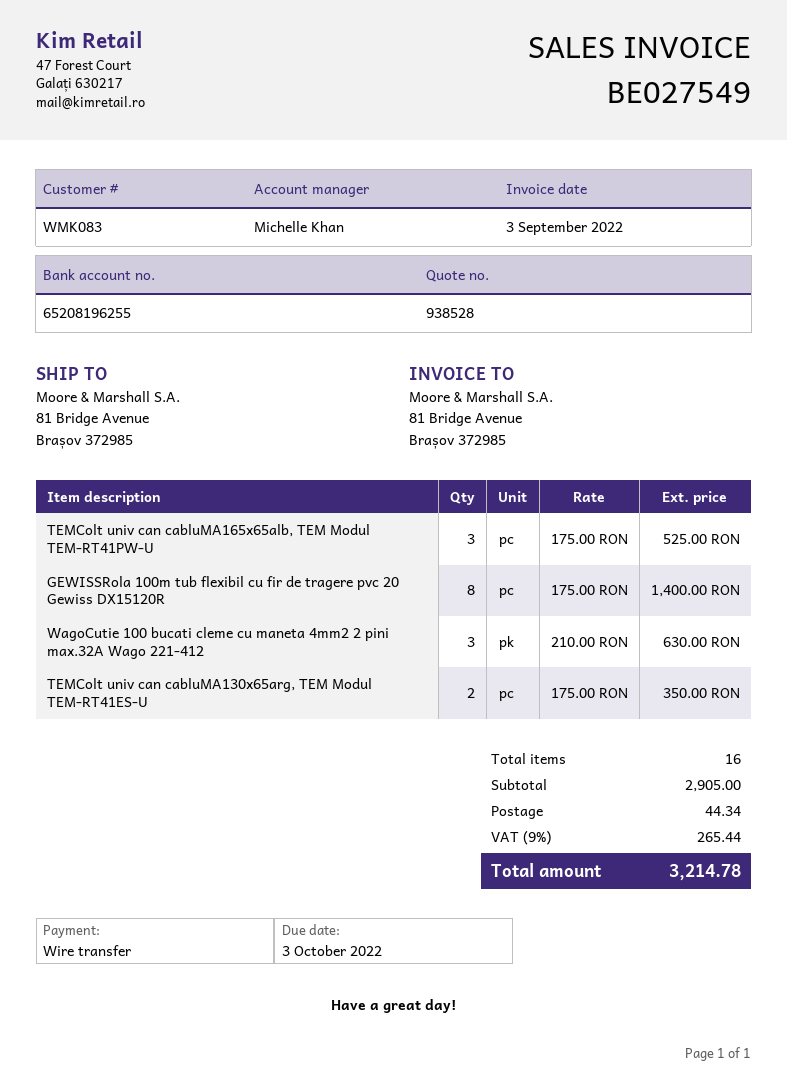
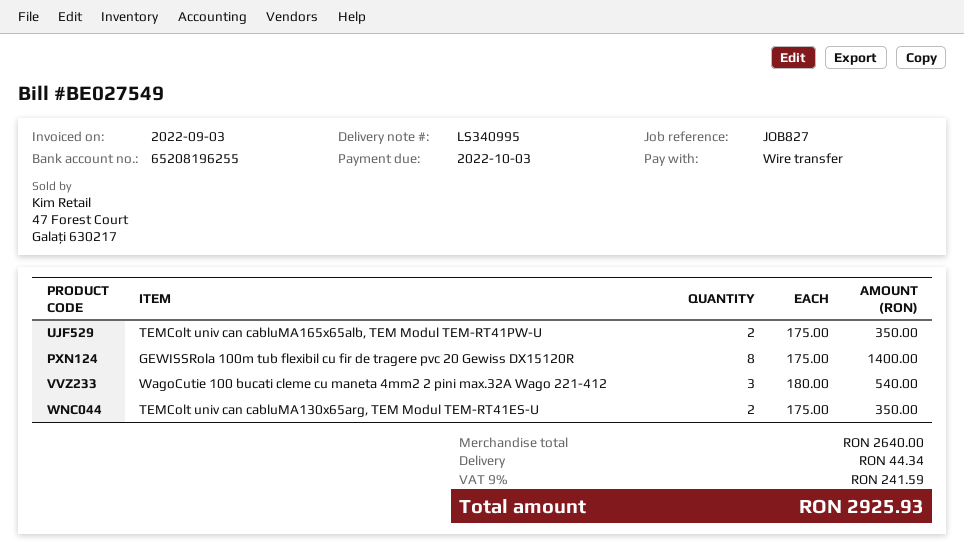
TEMColt univ can cabluMA165x65alb, TEM Modul TEM-RT41PW-U: 3 x 175.00 = 525.00 -> 2 x 175.00 = 350.00
WagoCutie 100 bucati cleme cu maneta 4mm2 2 pini max.32A Wago 221-412: 3 x 210.00 = 630.00 -> 3 x 180.00 = 540.00
subtotal: 2905.00 -> 2640.00
tax: 9% = 265.44 -> 9% = 241.59
total: 3214.78 -> 2925.93

